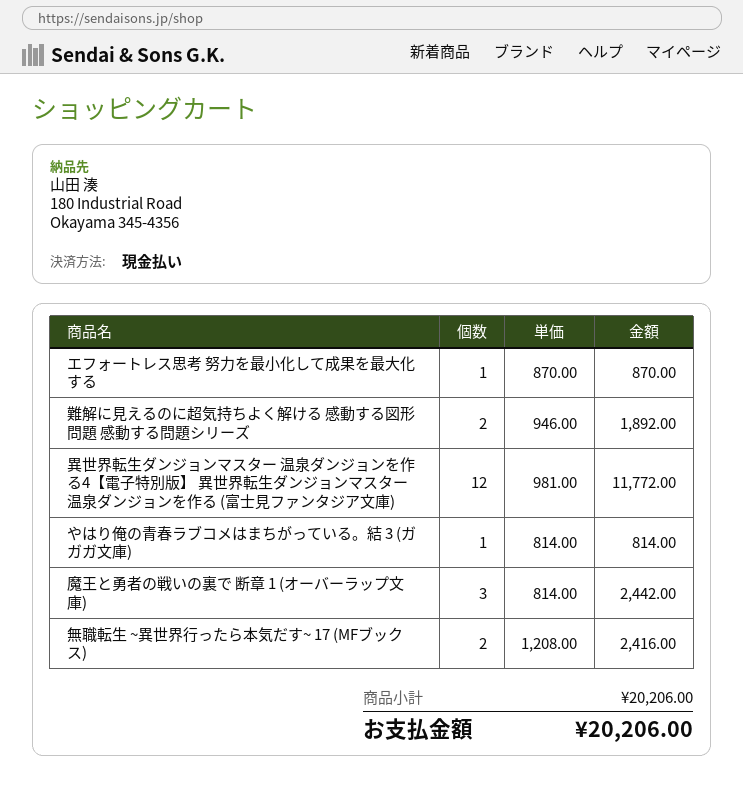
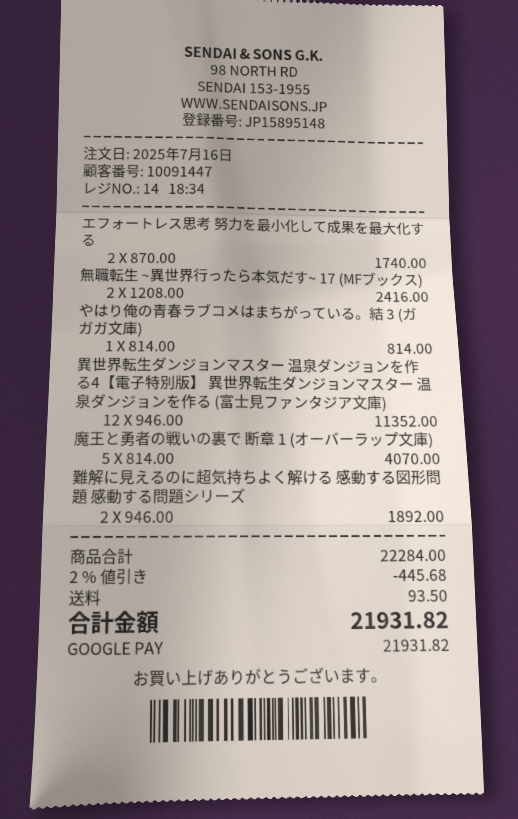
payment method: cash -> Google Pay
エフォートレス思考 努力を最小化して成果を最大化する: 1 x 870.00 = 870.00 -> 2 x 870.00 = 1740.00
異世界転生ダンジョンマスター 温泉ダンジョンを作る4【電子特別版】 異世界転生ダンジョンマスター 温泉ダンジョンを作る (富士見ファンタジア文庫): 12 x 981.00 = 11772.00 -> 12 x 946.00 = 11352.00
魔王と勇者の戦いの裏で 断章 1 (オーバーラップ文庫): 3 x 814.00 = 2442.00 -> 5 x 814.00 = 4070.00
subtotal: 20206.00 -> 22284.00
discount: none -> 2% = 445.68
shipping: none -> 93.50
total: 20206.00 -> 21931.82

